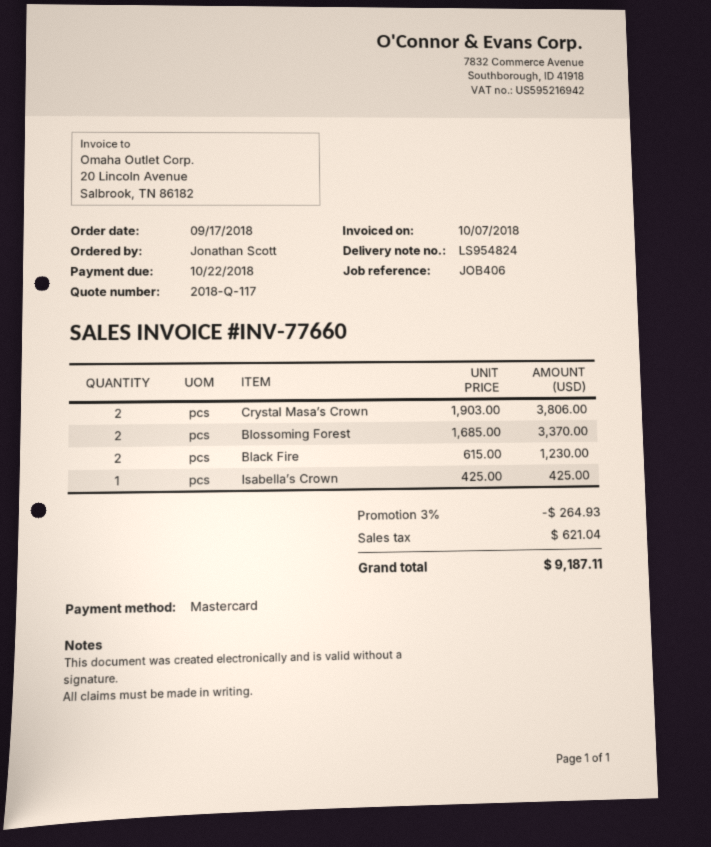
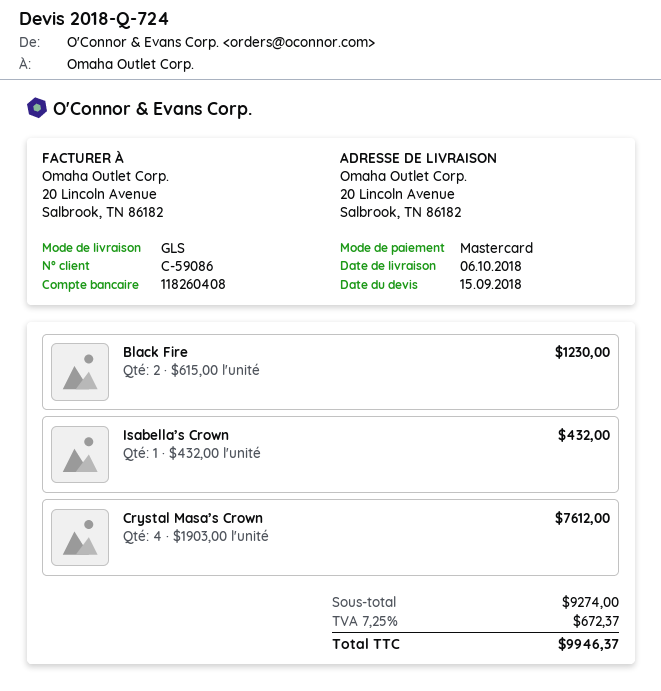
quote number: 2018-Q-117 -> 2018-Q-724
Crystal Masa’s Crown: 2 x 1903.00 = 3806.00 -> 4 x 1903.00 = 7612.00
Blossoming Forest: 2 x 1685.00 = 3370.00 -> none
Isabella’s Crown: 1 x 425.00 = 425.00 -> 1 x 432.00 = 432.00
discount: 3% = 264.93 -> none
tax: 621.04 -> 672.37
total: 9187.11 -> 9946.37

